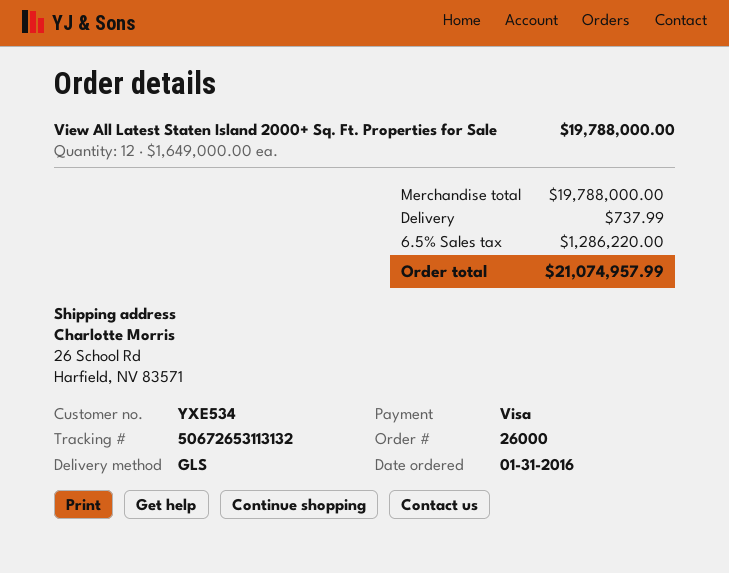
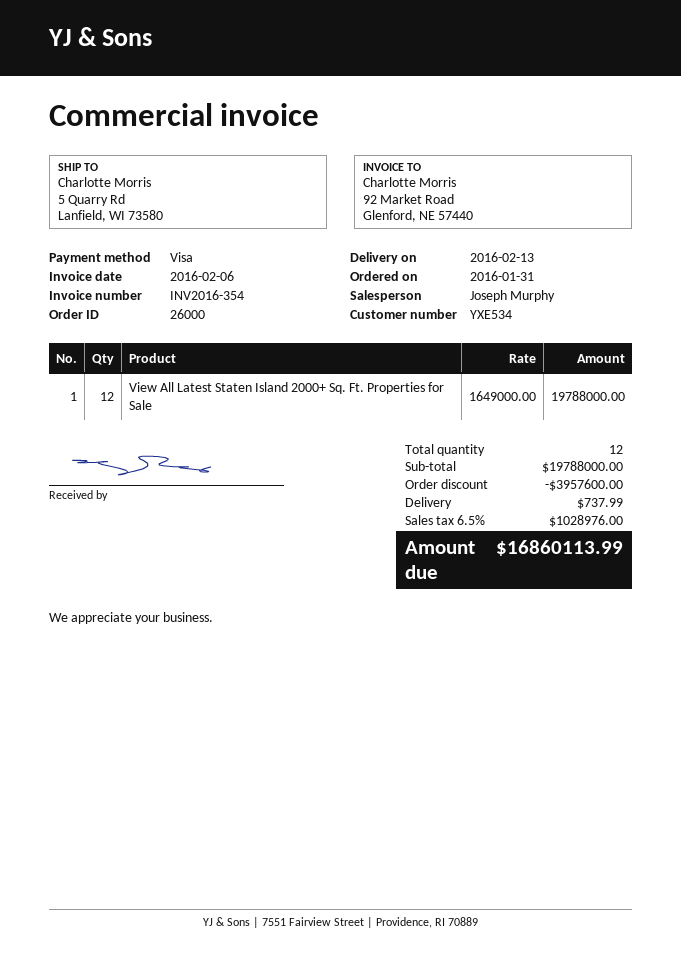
ship to: 26 School Rd, Harfield, NV 83571 -> 5 Quarry Rd, Lanfield, WI 73580
discount: none -> 3957600.00
tax: 6.5% = 1286220.00 -> 6.5% = 1028976.00
total: 21074957.99 -> 16860113.99

